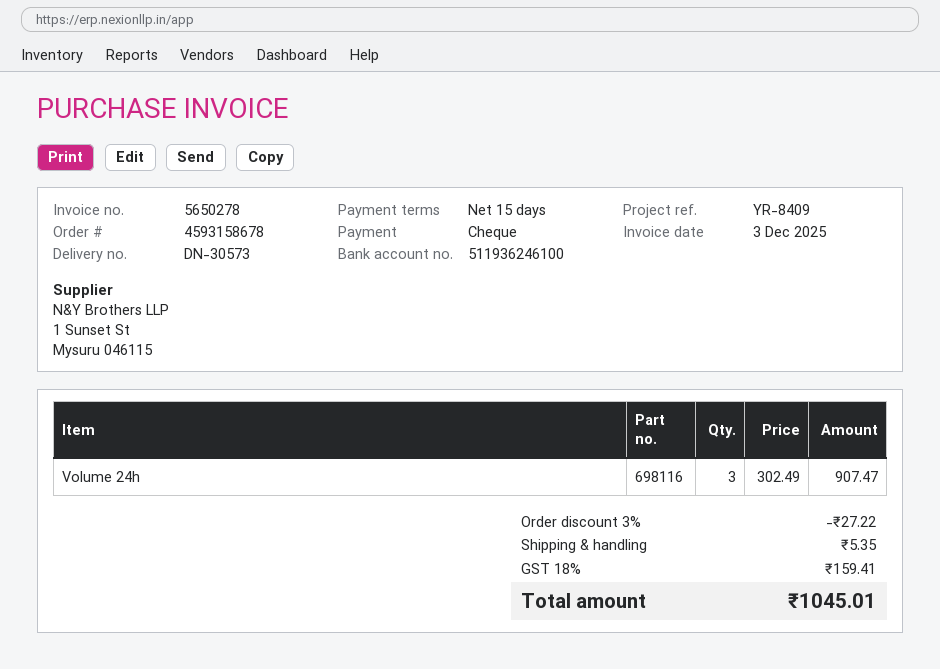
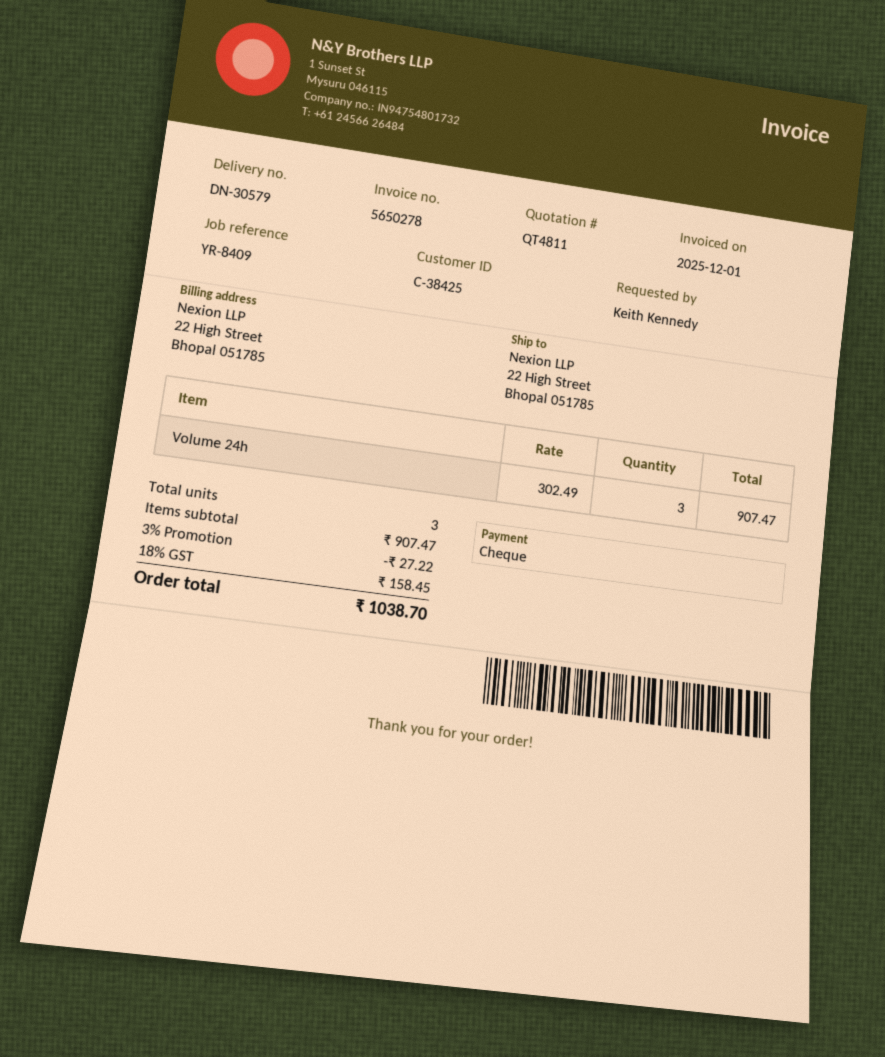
delivery note number: DN-30573 -> DN-30579
invoice date: 2025-12-03 -> 2025-12-01
shipping: 5.35 -> none
tax: 18% = 159.41 -> 18% = 158.45
total: 1045.01 -> 1038.70

